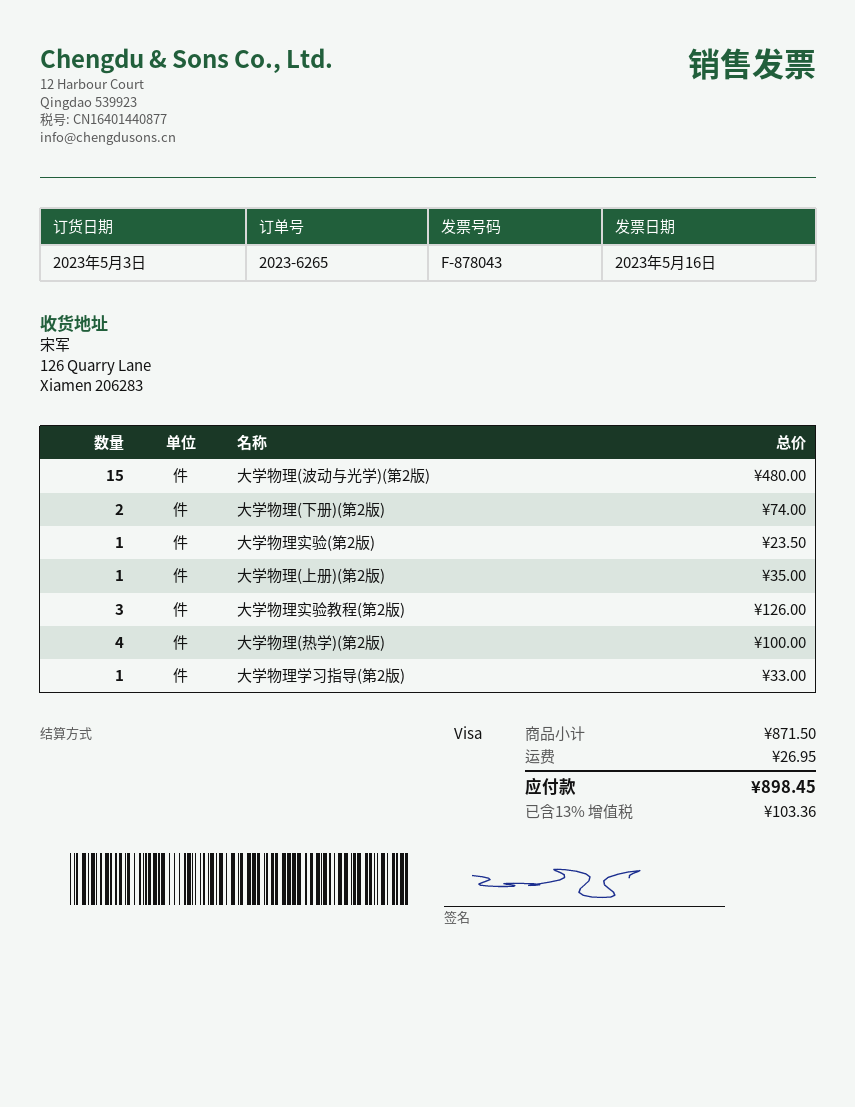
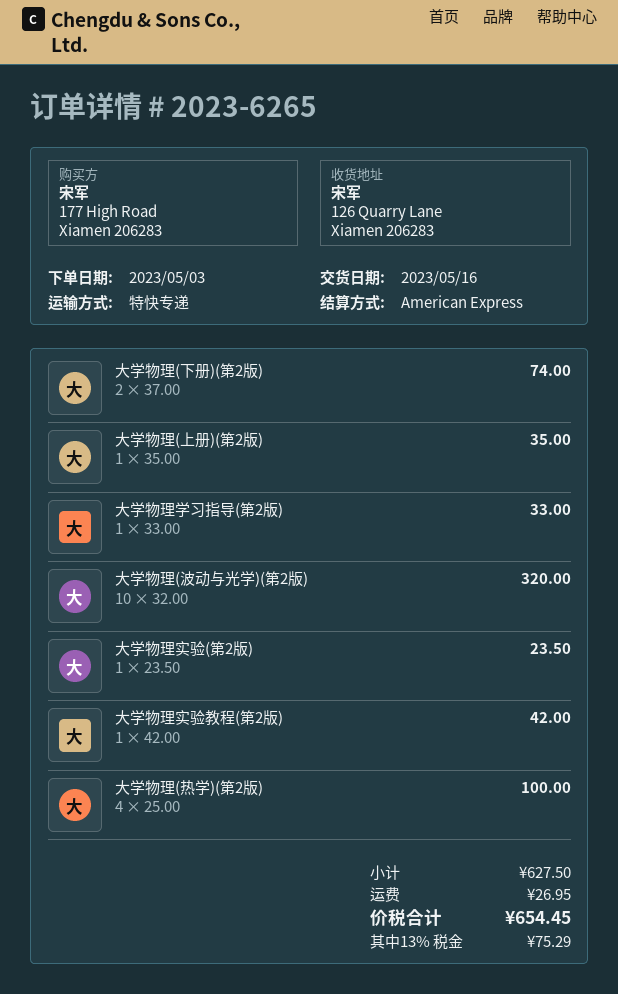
payment method: Visa -> American Express
大学物理(波动与光学)(第2版): 15 for 480.00 -> 10 for 320.00
大学物理实验教程(第2版): 3 for 126.00 -> 1 for 42.00
subtotal: 871.50 -> 627.50
tax: 13% = 103.36 -> 13% = 75.29
total: 898.45 -> 654.45

